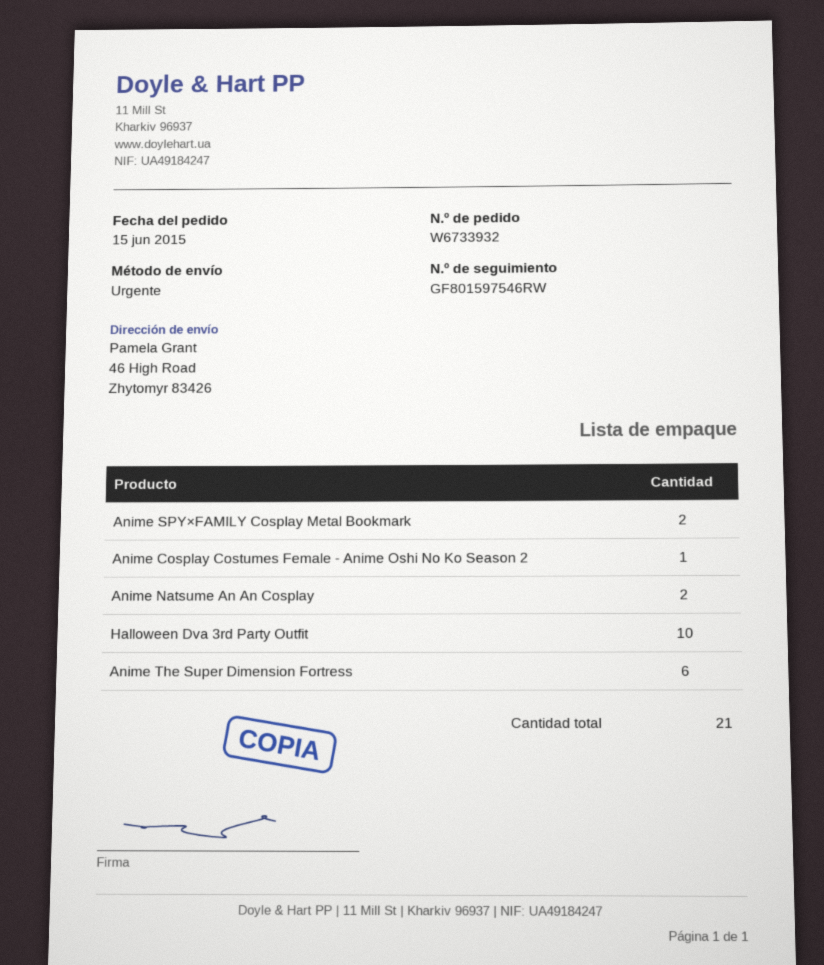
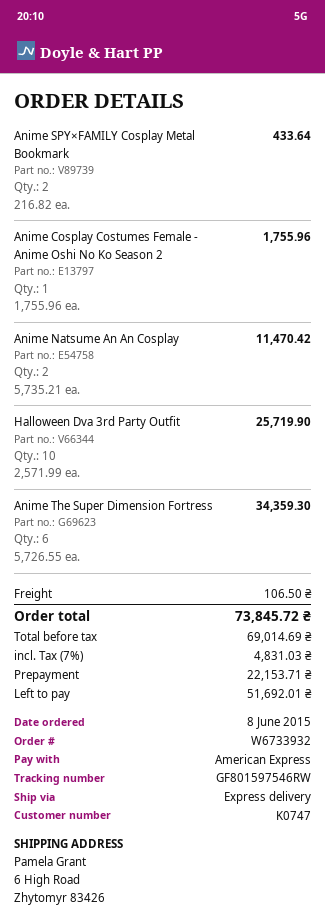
order date: 2015-06-15 -> 2015-06-08
ship to: 46 High Road, Zhytomyr 83426 -> 6 High Road, Zhytomyr 83426

